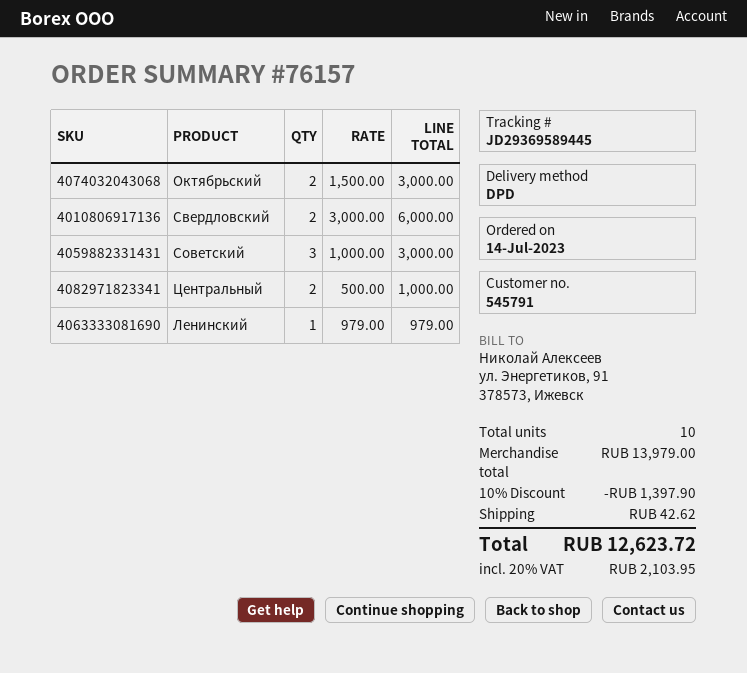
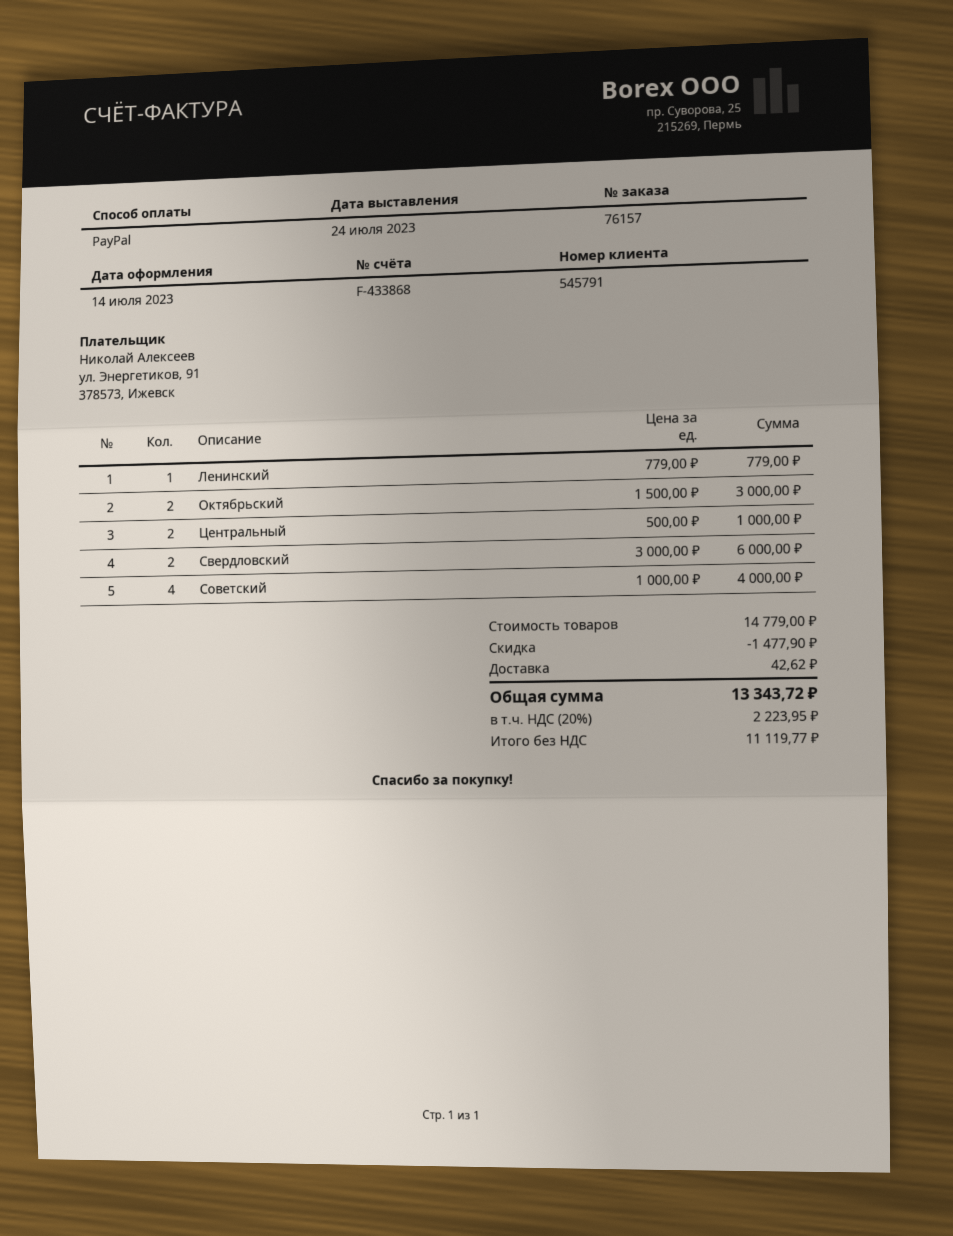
Советский: 3 x 1000.00 = 3000.00 -> 4 x 1000.00 = 4000.00
Ленинский: 1 x 979.00 = 979.00 -> 1 x 779.00 = 779.00
subtotal: 13979.00 -> 14779.00
discount: 1397.90 -> 1477.90
tax: 20% = 2103.95 -> 20% = 2223.95
total: 12623.72 -> 13343.72

